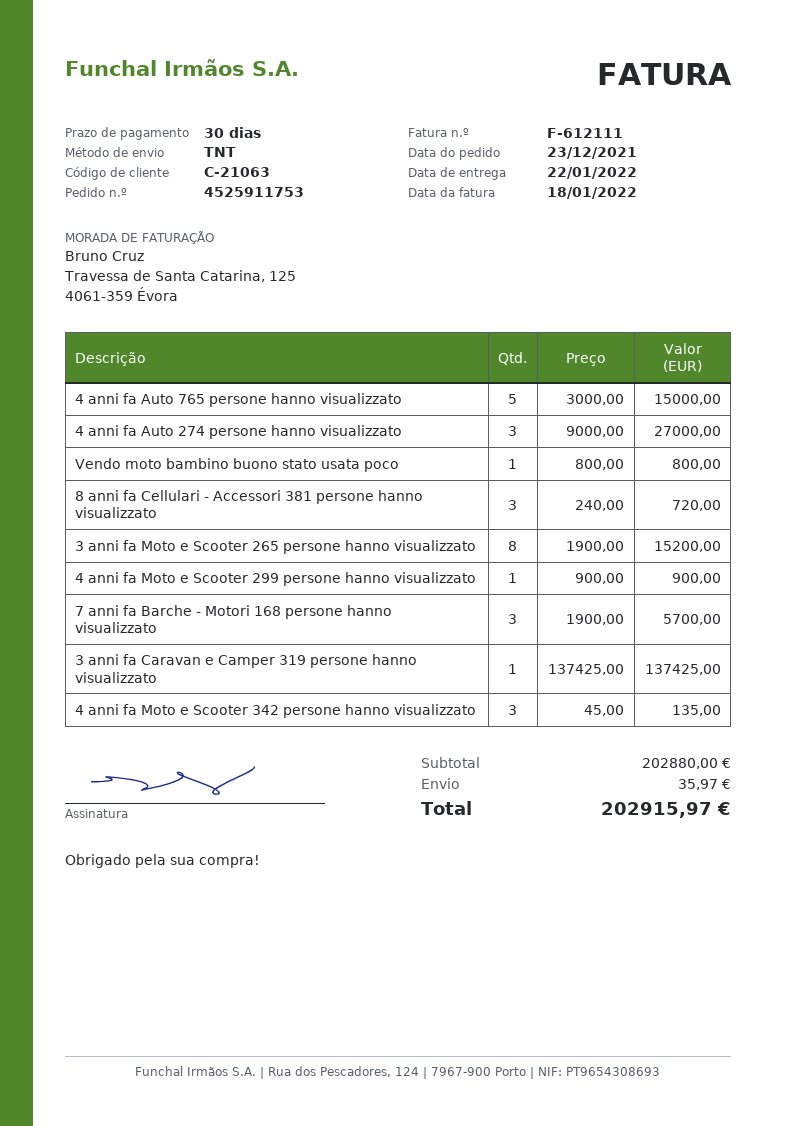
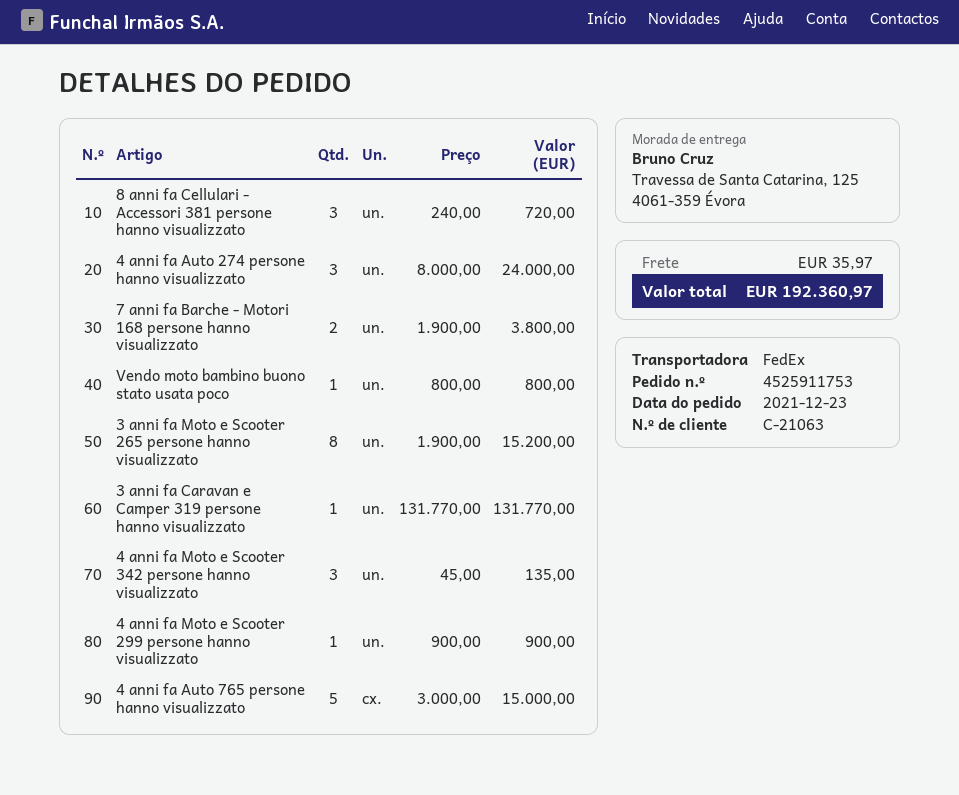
shipping method: TNT -> FedEx
4 anni fa Auto 274 persone hanno visualizzato: 3 x 9000.00 = 27000.00 -> 3 x 8000.00 = 24000.00
7 anni fa Barche - Motori 168 persone hanno visualizzato: 3 x 1900.00 = 5700.00 -> 2 x 1900.00 = 3800.00
3 anni fa Caravan e Camper 319 persone hanno visualizzato: 1 x 137425.00 = 137425.00 -> 1 x 131770.00 = 131770.00
total: 202915.97 -> 192360.97

